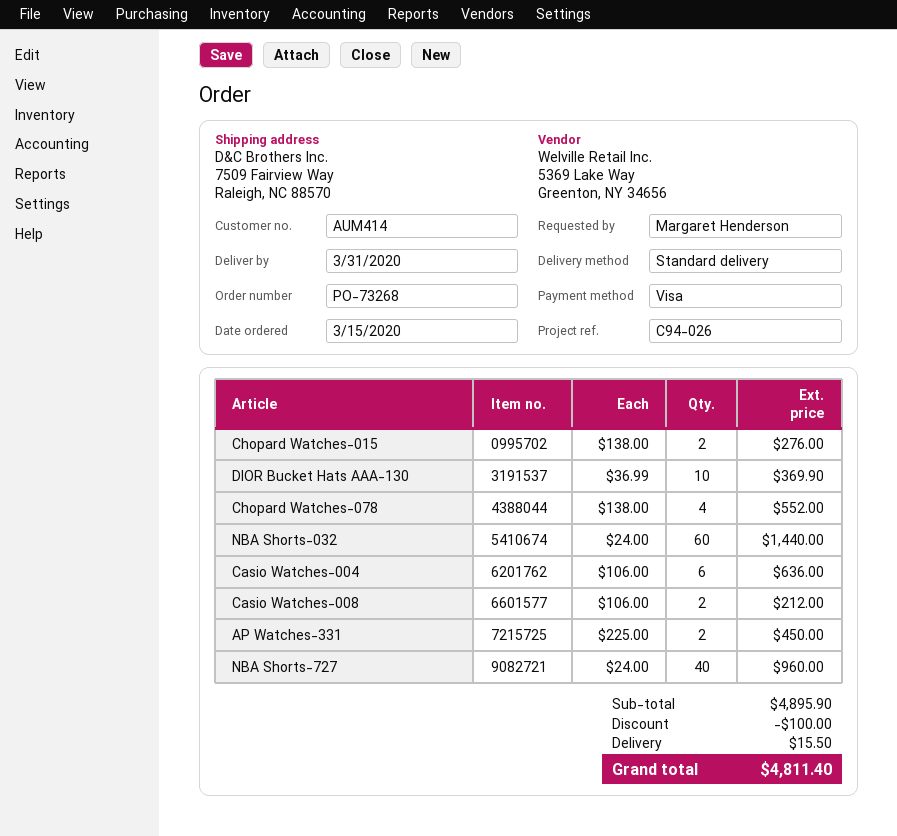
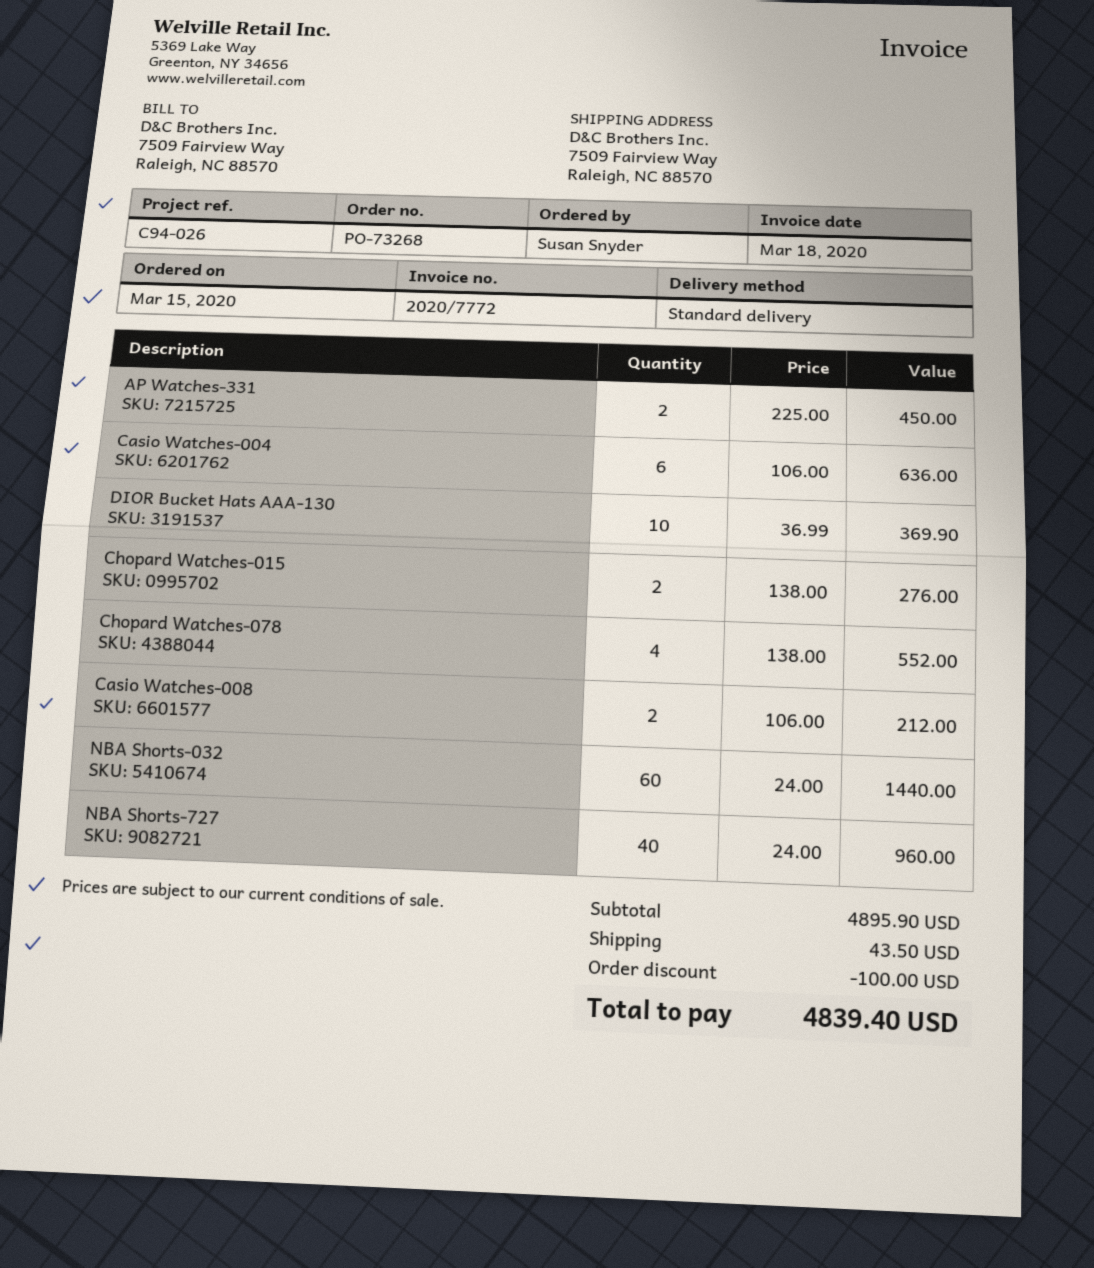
ordered by: Margaret Henderson -> Susan Snyder
shipping: 15.50 -> 43.50
total: 4811.40 -> 4839.40

